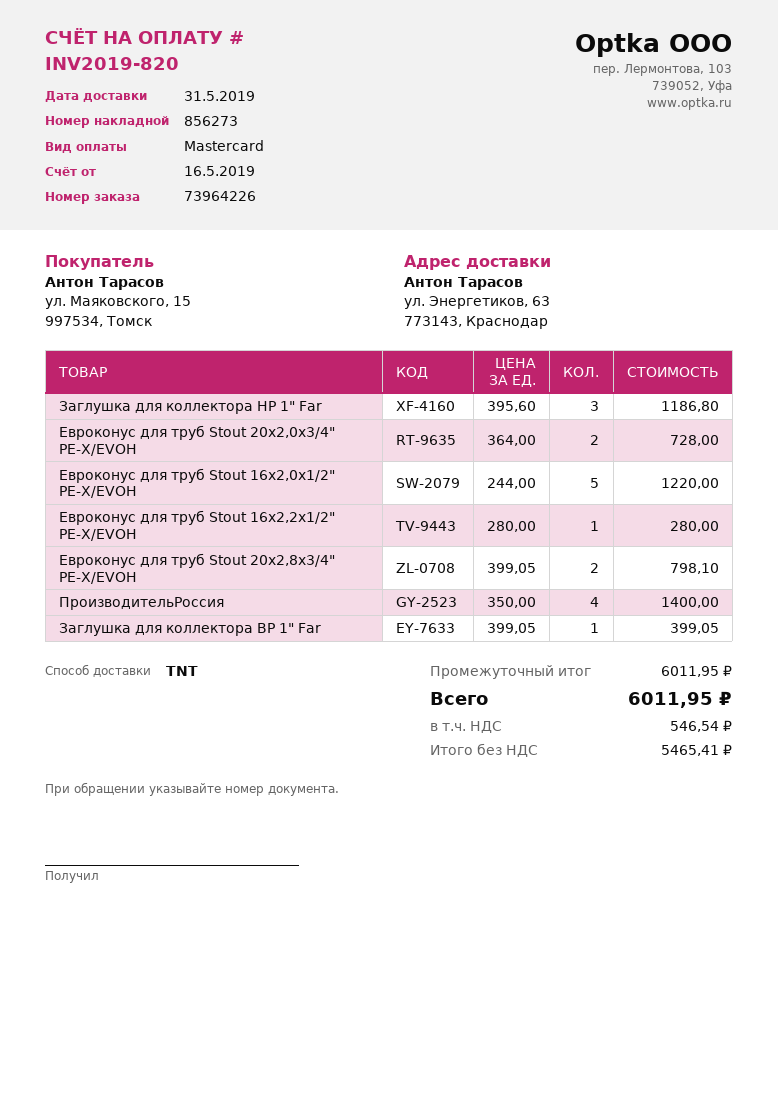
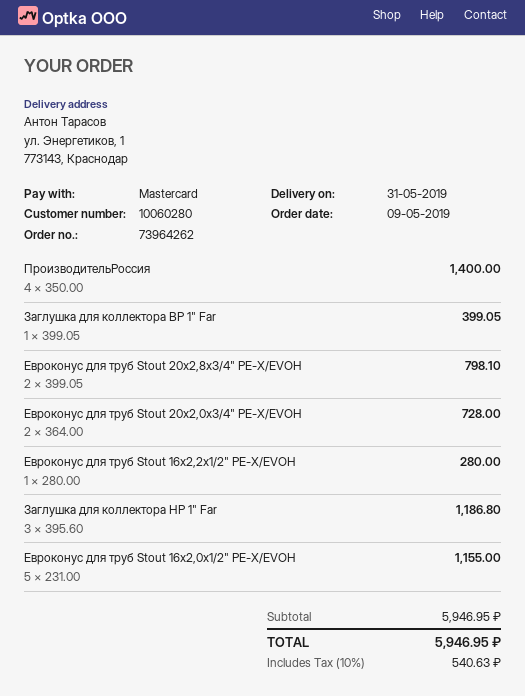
order number: 73964226 -> 73964262
ship to: ул. Энергетиков, 63, 773143, Краснодар -> ул. Энергетиков, 1, 773143, Краснодар
Евроконус для труб Stout 16х2,0х1/2" PE-X/EVOH: 5 x 244.00 = 1220.00 -> 5 x 231.00 = 1155.00
subtotal: 6011.95 -> 5946.95
tax: 546.54 -> 540.63
total: 6011.95 -> 5946.95

